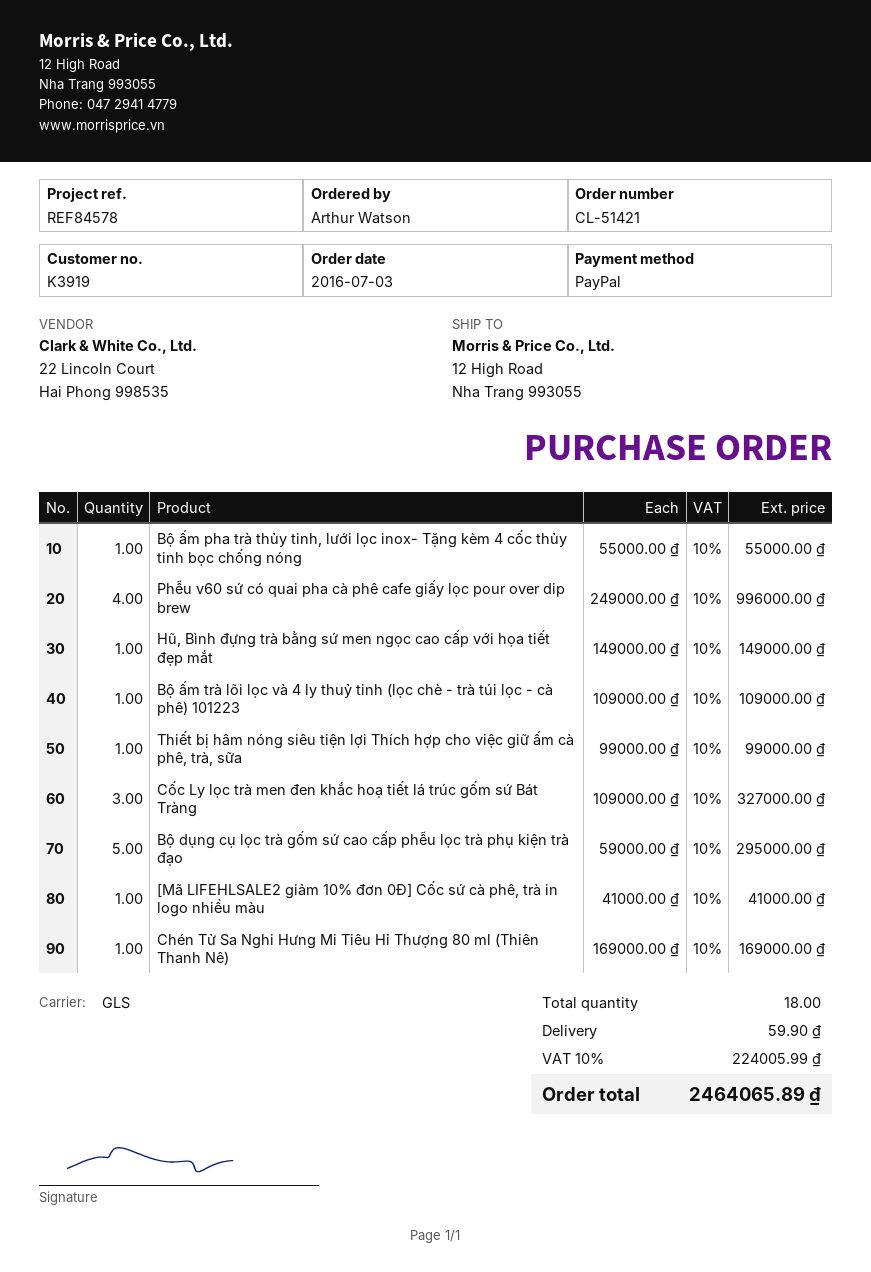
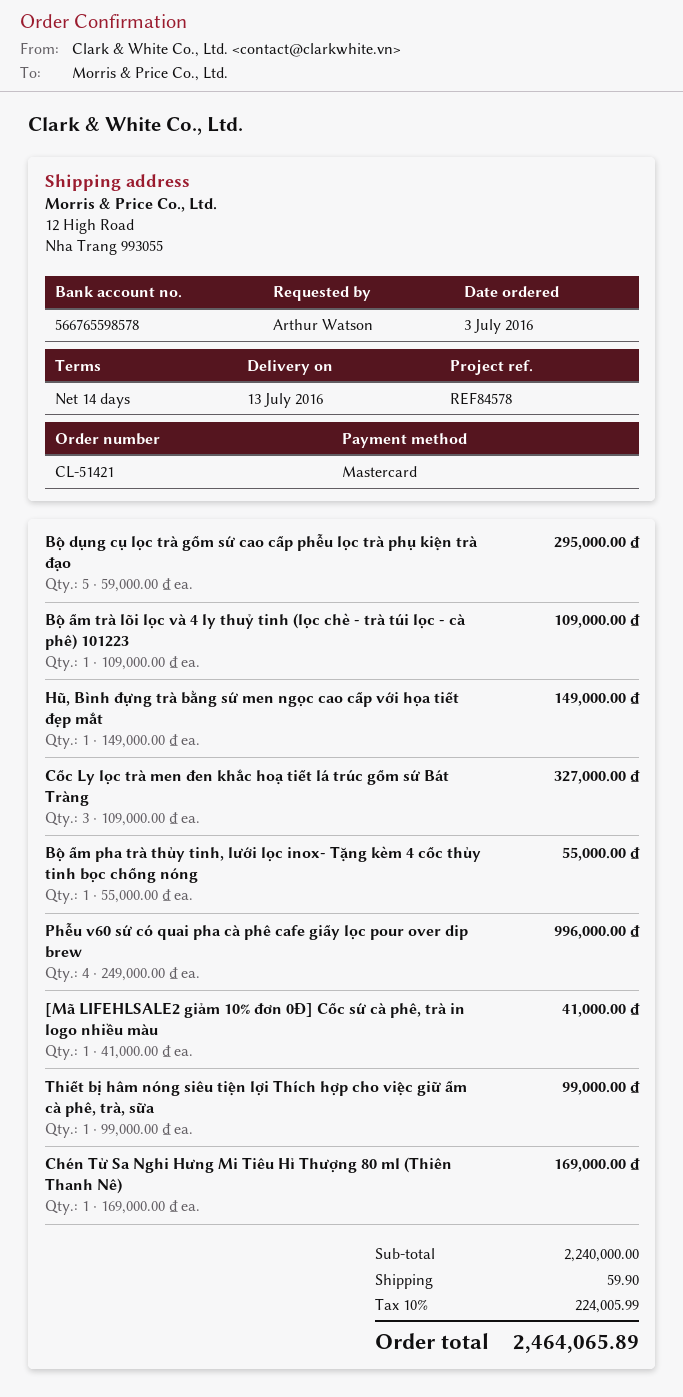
payment method: PayPal -> Mastercard

